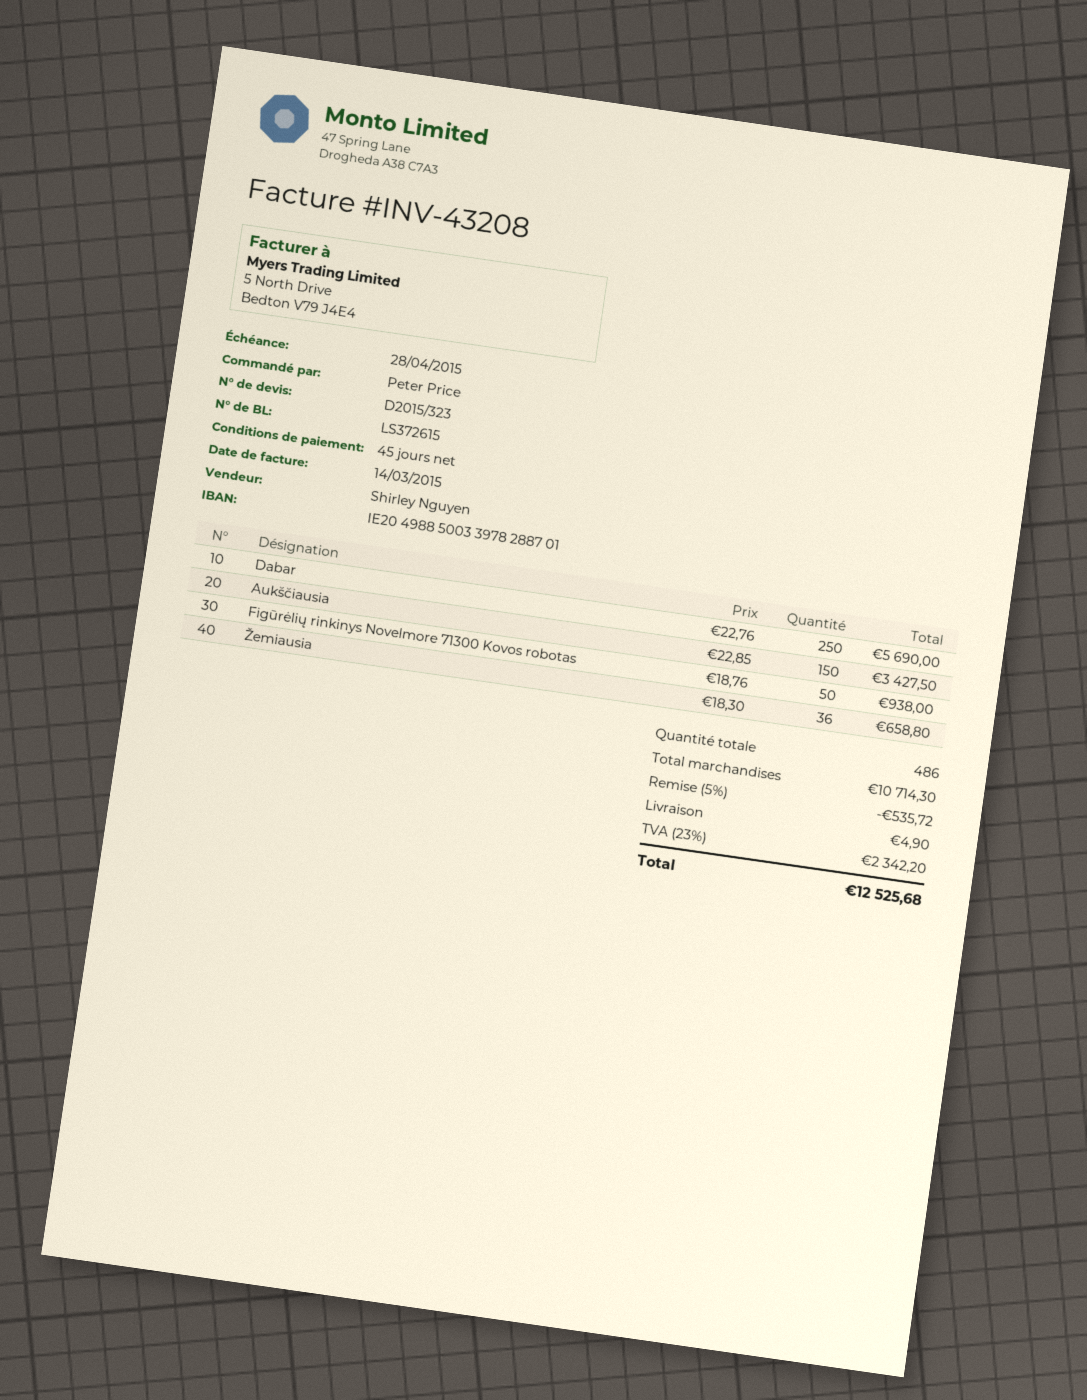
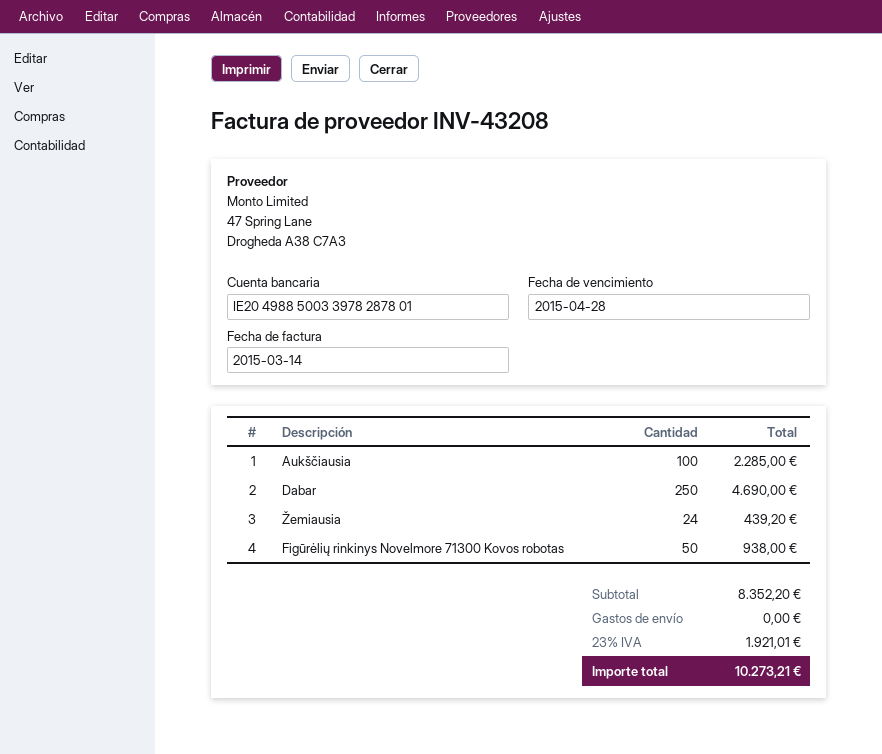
bank account: IE20498850033978288701 -> IE20498850033978287801
Dabar: 250 for 5690.00 -> 250 for 4690.00
Aukščiausia: 150 for 3427.50 -> 100 for 2285.00
Žemiausia: 36 for 658.80 -> 24 for 439.20
subtotal: 10714.30 -> 8352.20
discount: 5% = 535.72 -> none
shipping: 4.90 -> 0.00
tax: 23% = 2342.20 -> 23% = 1921.01
total: 12525.68 -> 10273.21

